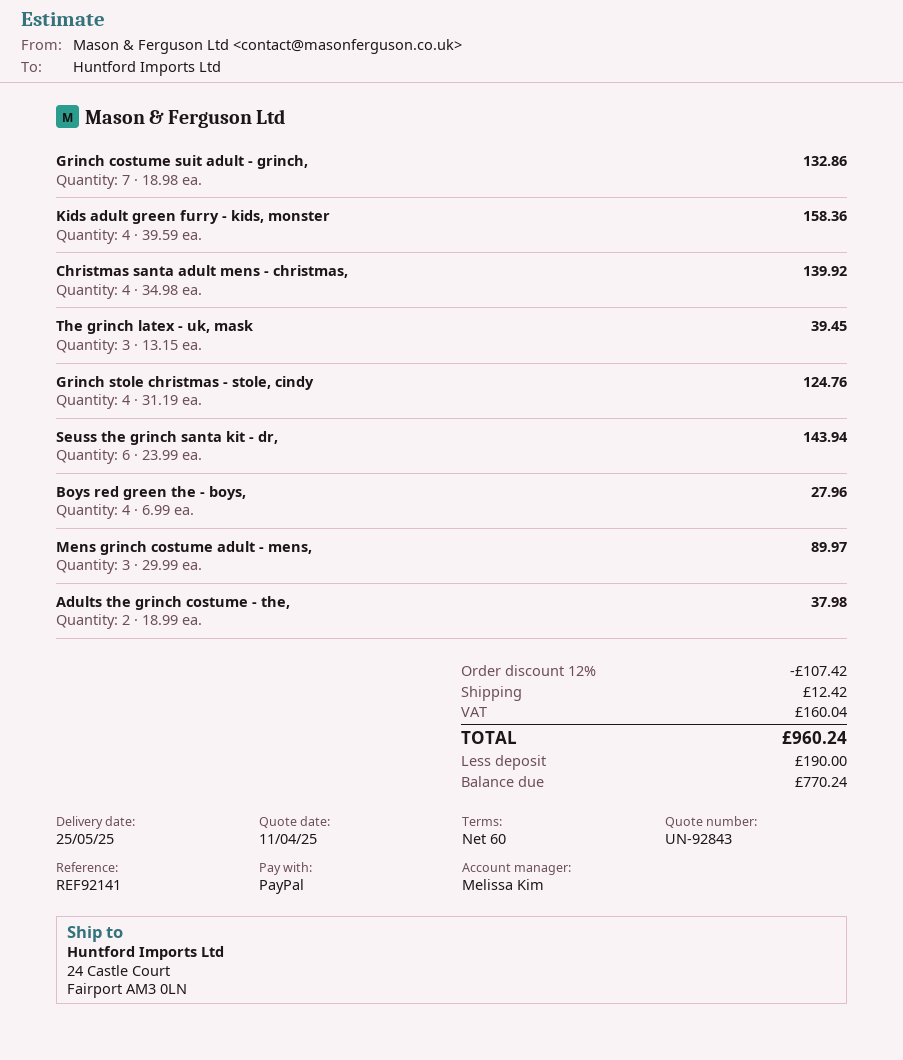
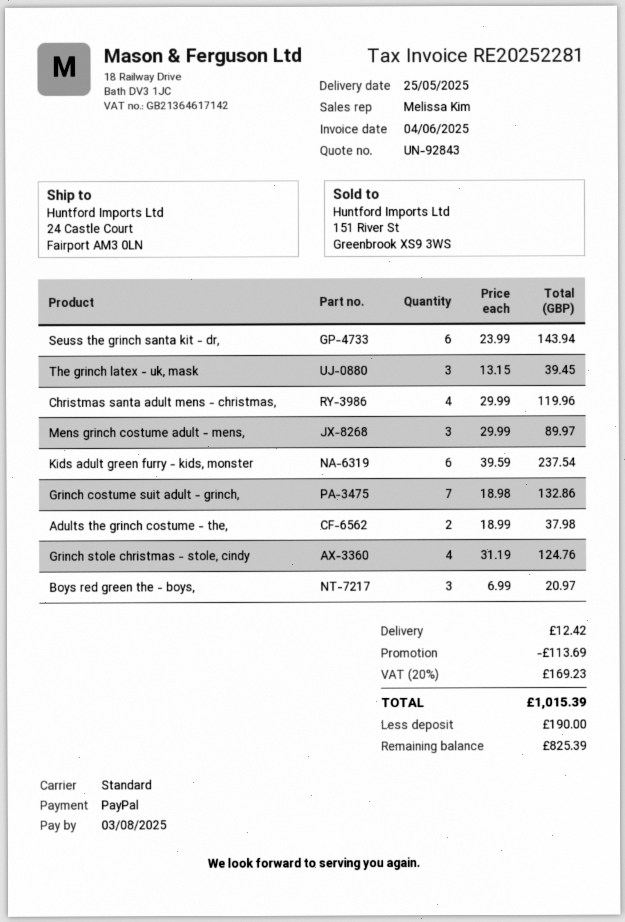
Kids adult green furry - kids, monster: 4 x 39.59 = 158.36 -> 6 x 39.59 = 237.54
Christmas santa adult mens - christmas,: 4 x 34.98 = 139.92 -> 4 x 29.99 = 119.96
Boys red green the - boys,: 4 x 6.99 = 27.96 -> 3 x 6.99 = 20.97
discount: 107.42 -> 113.69
tax: 160.04 -> 169.23
total: 960.24 -> 1015.39
balance: 770.24 -> 825.39

